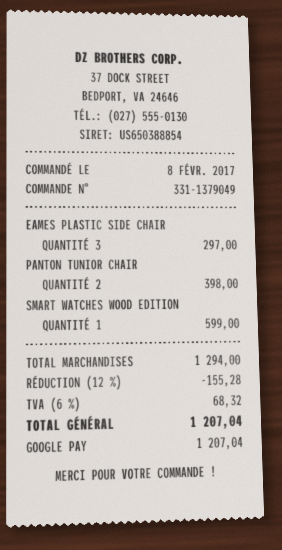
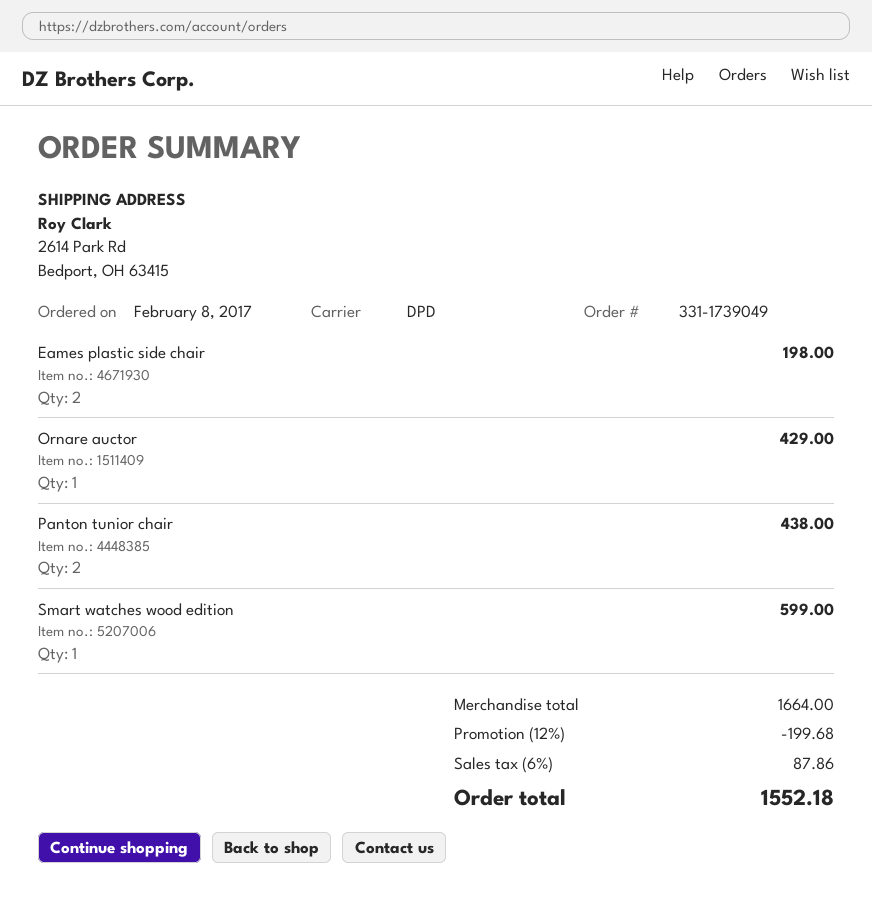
order number: 331-1379049 -> 331-1739049
EAMES PLASTIC SIDE CHAIR: 3 for 297.00 -> 2 for 198.00
PANTON TUNIOR CHAIR: 2 for 398.00 -> 2 for 438.00
Ornare auctor: none -> 1 for 429.00
subtotal: 1294.00 -> 1664.00
discount: 12% = 155.28 -> 12% = 199.68
tax: 6% = 68.32 -> 6% = 87.86
total: 1207.04 -> 1552.18

